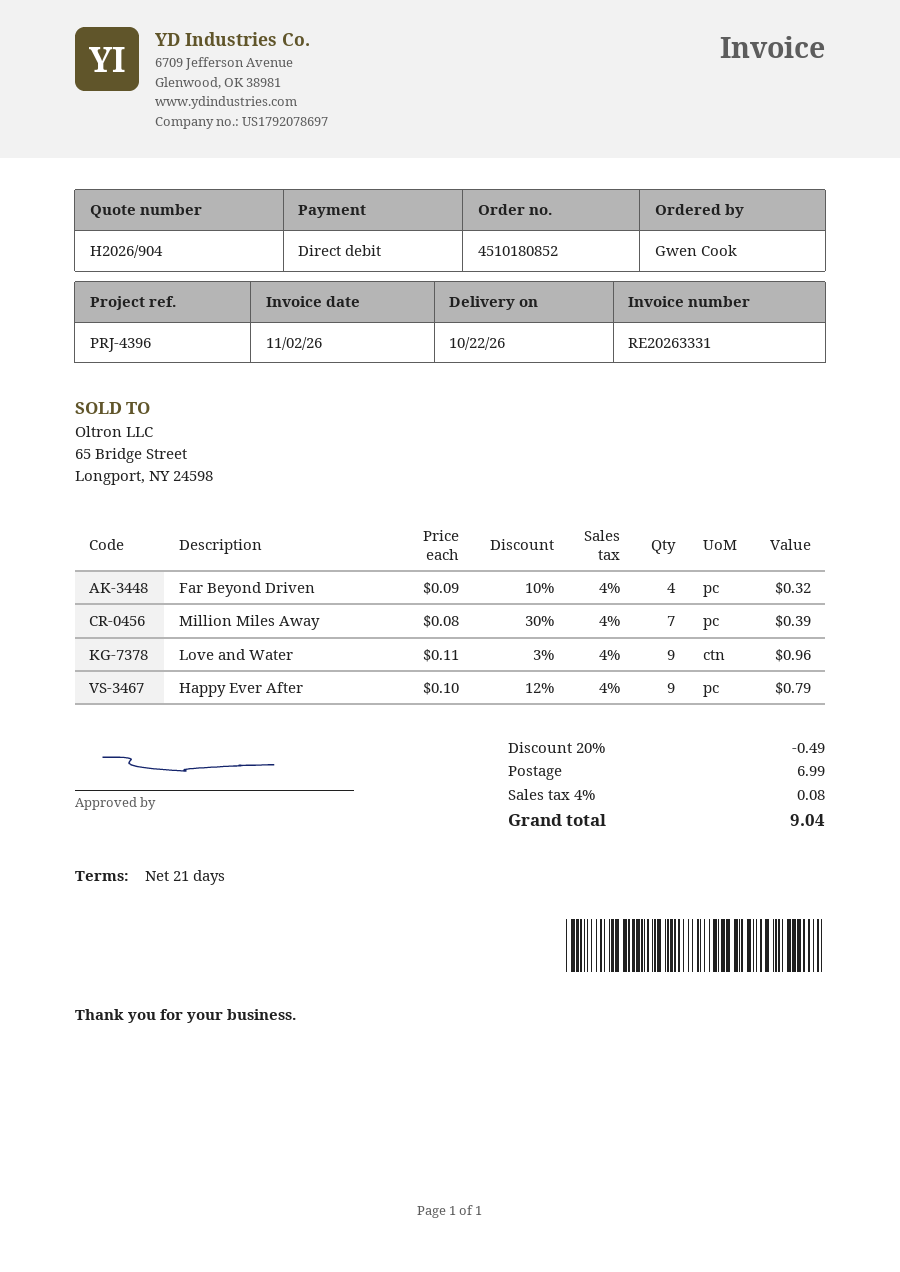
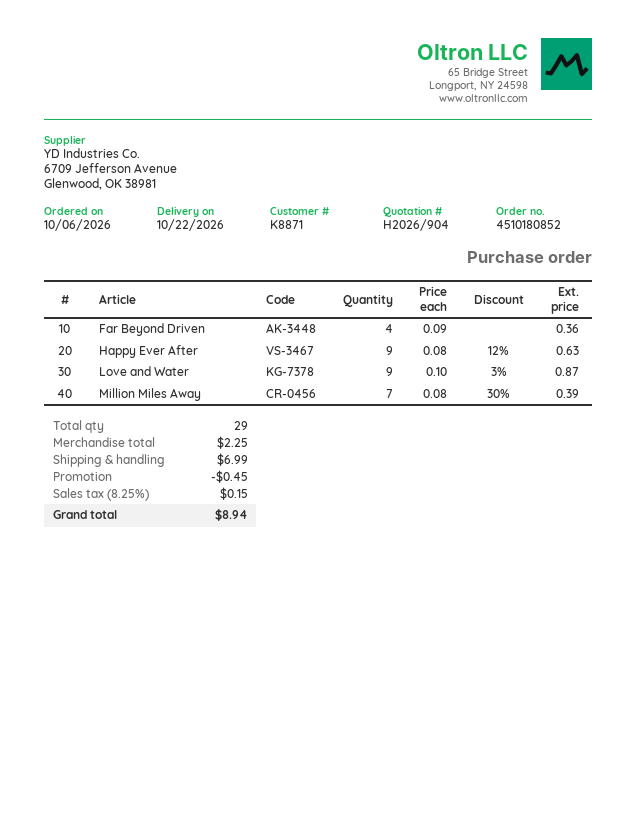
Far Beyond Driven: 4 x 0.09 - 10% = 0.32 -> 4 x 0.09 = 0.36
Love and Water: 9 x 0.11 - 3% = 0.96 -> 9 x 0.10 - 3% = 0.87
Happy Ever After: 9 x 0.10 - 12% = 0.79 -> 9 x 0.08 - 12% = 0.63
discount: 0.49 -> 0.45
tax: 4% = 0.08 -> 8.25% = 0.15
total: 9.04 -> 8.94

